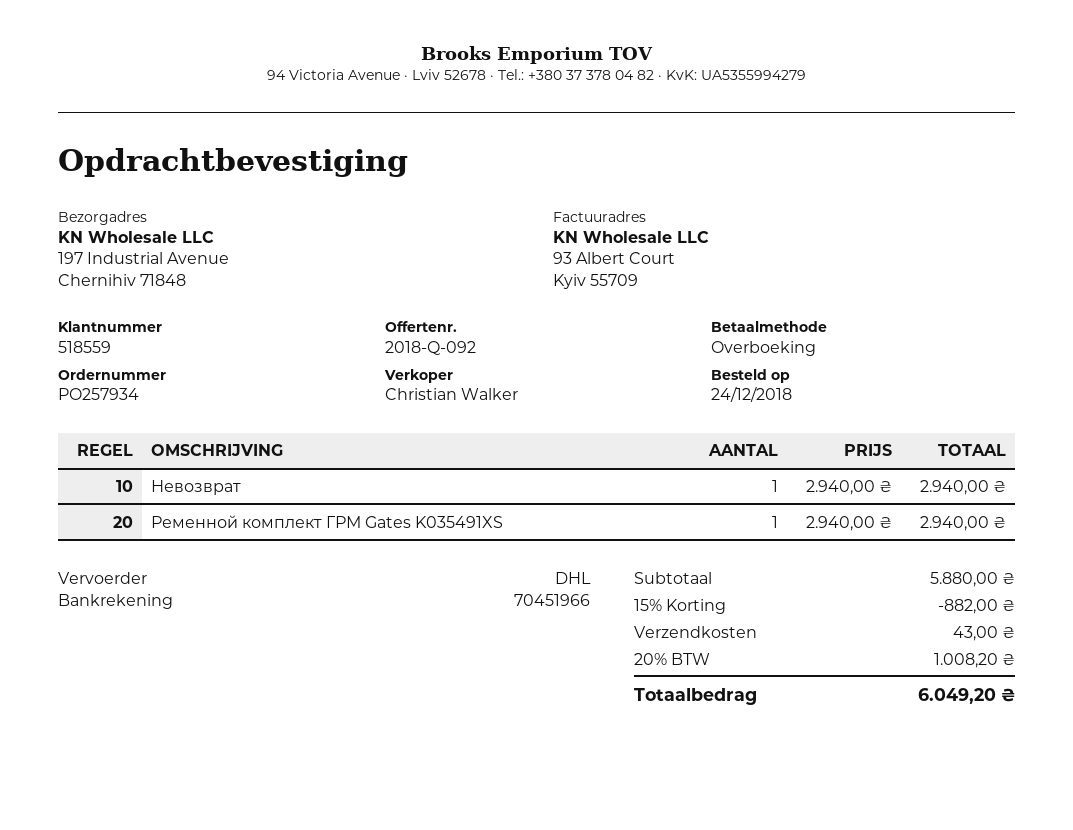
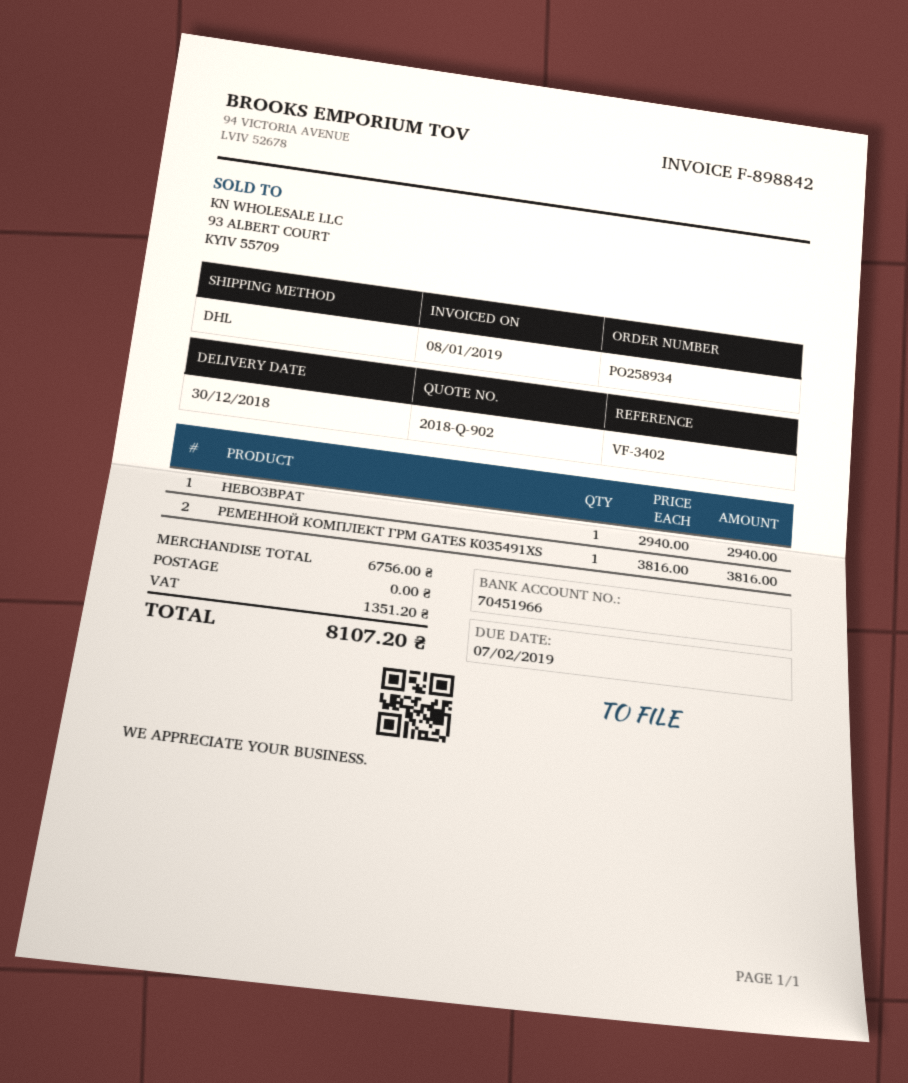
quote number: 2018-Q-092 -> 2018-Q-902
order number: PO257934 -> PO258934
Ременной комплект ГРМ Gates K035491XS: 1 x 2940.00 = 2940.00 -> 1 x 3816.00 = 3816.00
subtotal: 5880.00 -> 6756.00
discount: 15% = 882.00 -> none
shipping: 43.00 -> 0.00
tax: 1008.20 -> 1351.20
total: 6049.20 -> 8107.20

